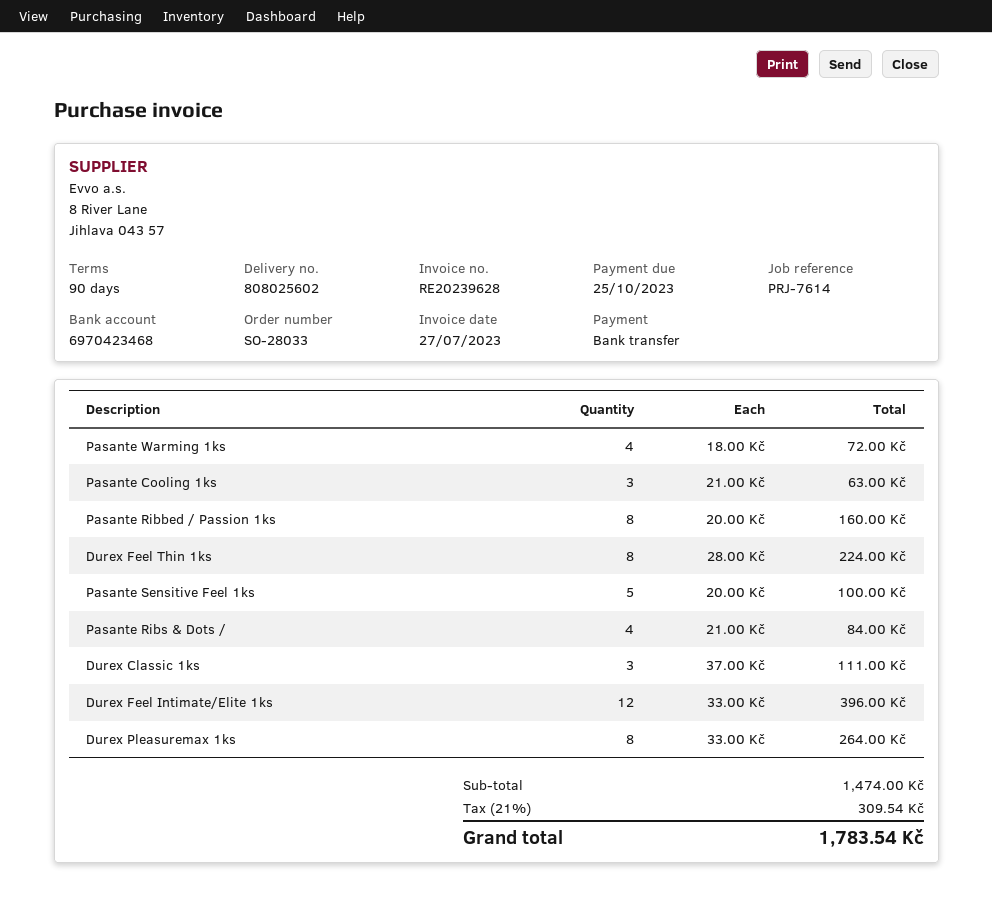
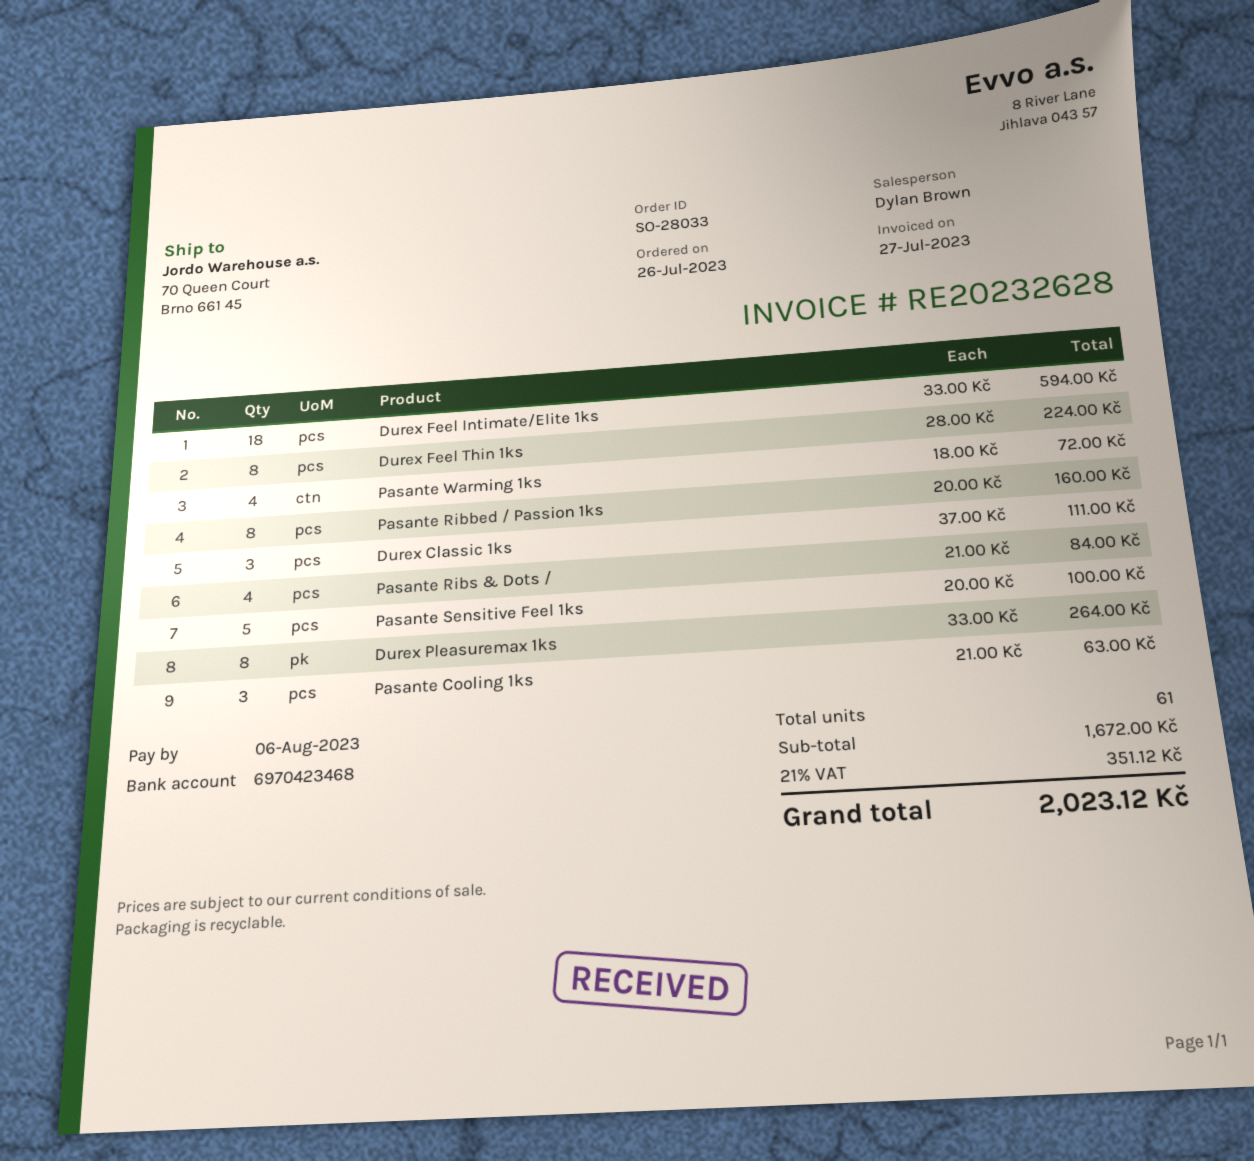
invoice number: RE20239628 -> RE20232628
due date: 2023-10-25 -> 2023-08-06
Durex Feel Intimate/Elite 1ks: 12 x 33.00 = 396.00 -> 18 x 33.00 = 594.00
subtotal: 1474.00 -> 1672.00
tax: 21% = 309.54 -> 21% = 351.12
total: 1783.54 -> 2023.12

